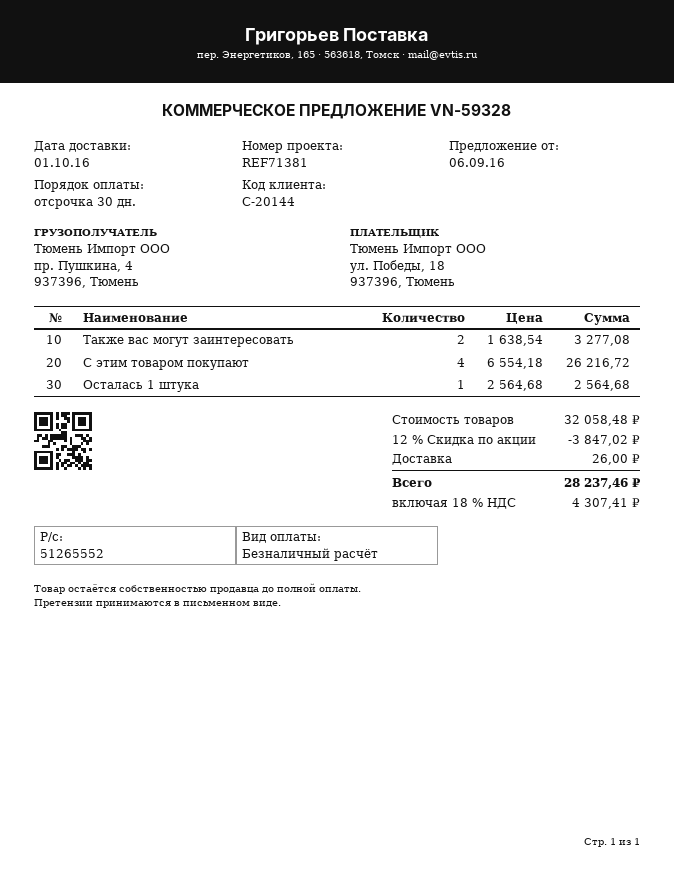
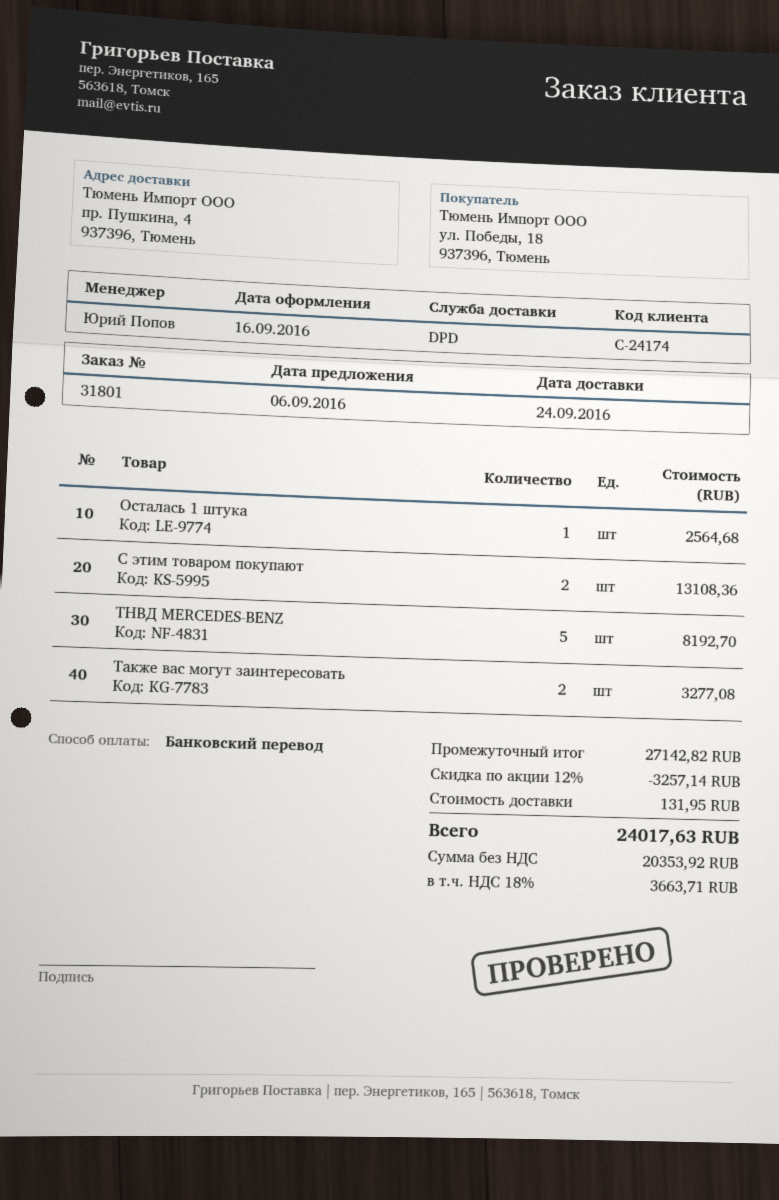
delivery date: 2016-10-01 -> 2016-09-24
customer number: C-20144 -> C-24174
С этим товаром покупают: 4 for 26216.72 -> 2 for 13108.36
ТНВД MERCEDES-BENZ: none -> 5 for 8192.70
subtotal: 32058.48 -> 27142.82
discount: 12% = 3847.02 -> 12% = 3257.14
shipping: 26.00 -> 131.95
tax: 18% = 4307.41 -> 18% = 3663.71
total: 28237.46 -> 24017.63

